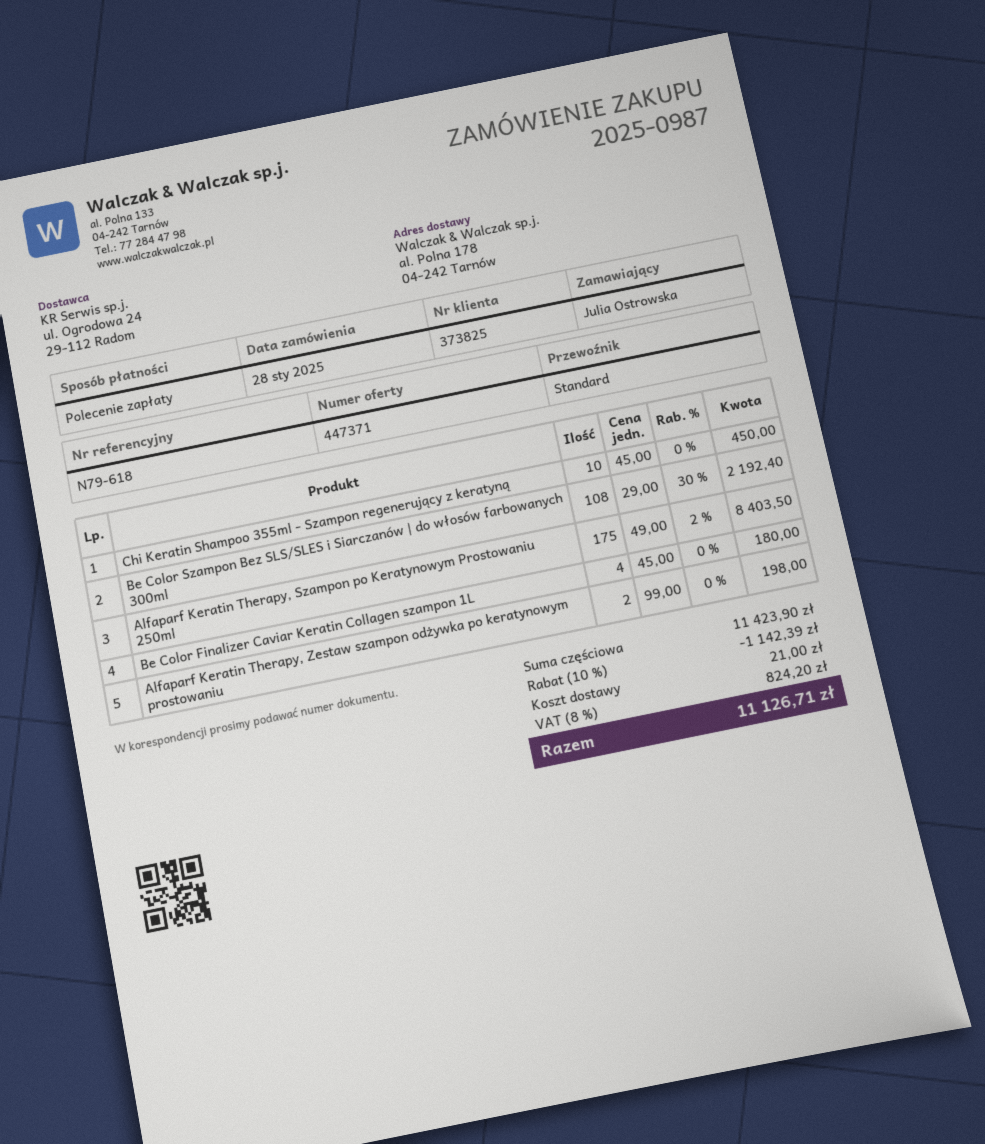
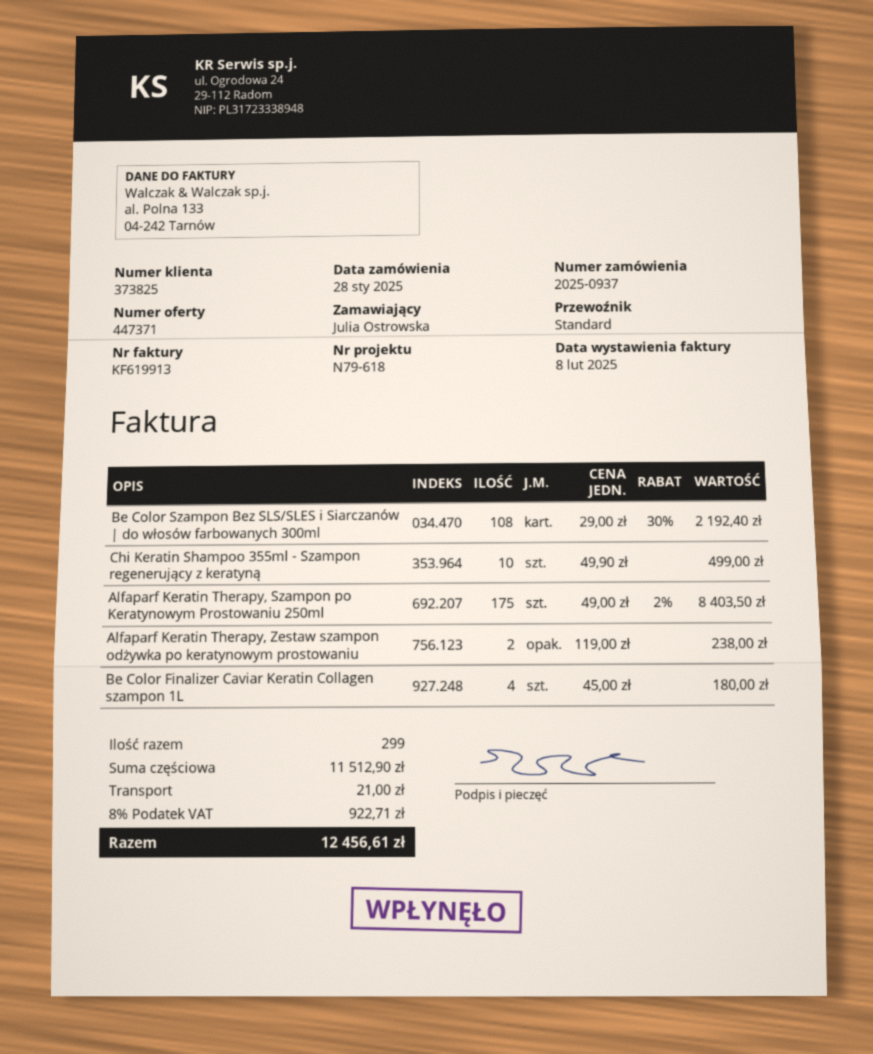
order number: 2025-0987 -> 2025-0937
Chi Keratin Shampoo 355ml - Szampon regenerujący z keratyną: 10 x 45.00 = 450.00 -> 10 x 49.90 = 499.00
Alfaparf Keratin Therapy, Zestaw szampon odżywka po keratynowym prostowaniu: 2 x 99.00 = 198.00 -> 2 x 119.00 = 238.00
subtotal: 11423.90 -> 11512.90
discount: 10% = 1142.39 -> none
tax: 8% = 824.20 -> 8% = 922.71
total: 11126.71 -> 12456.61

